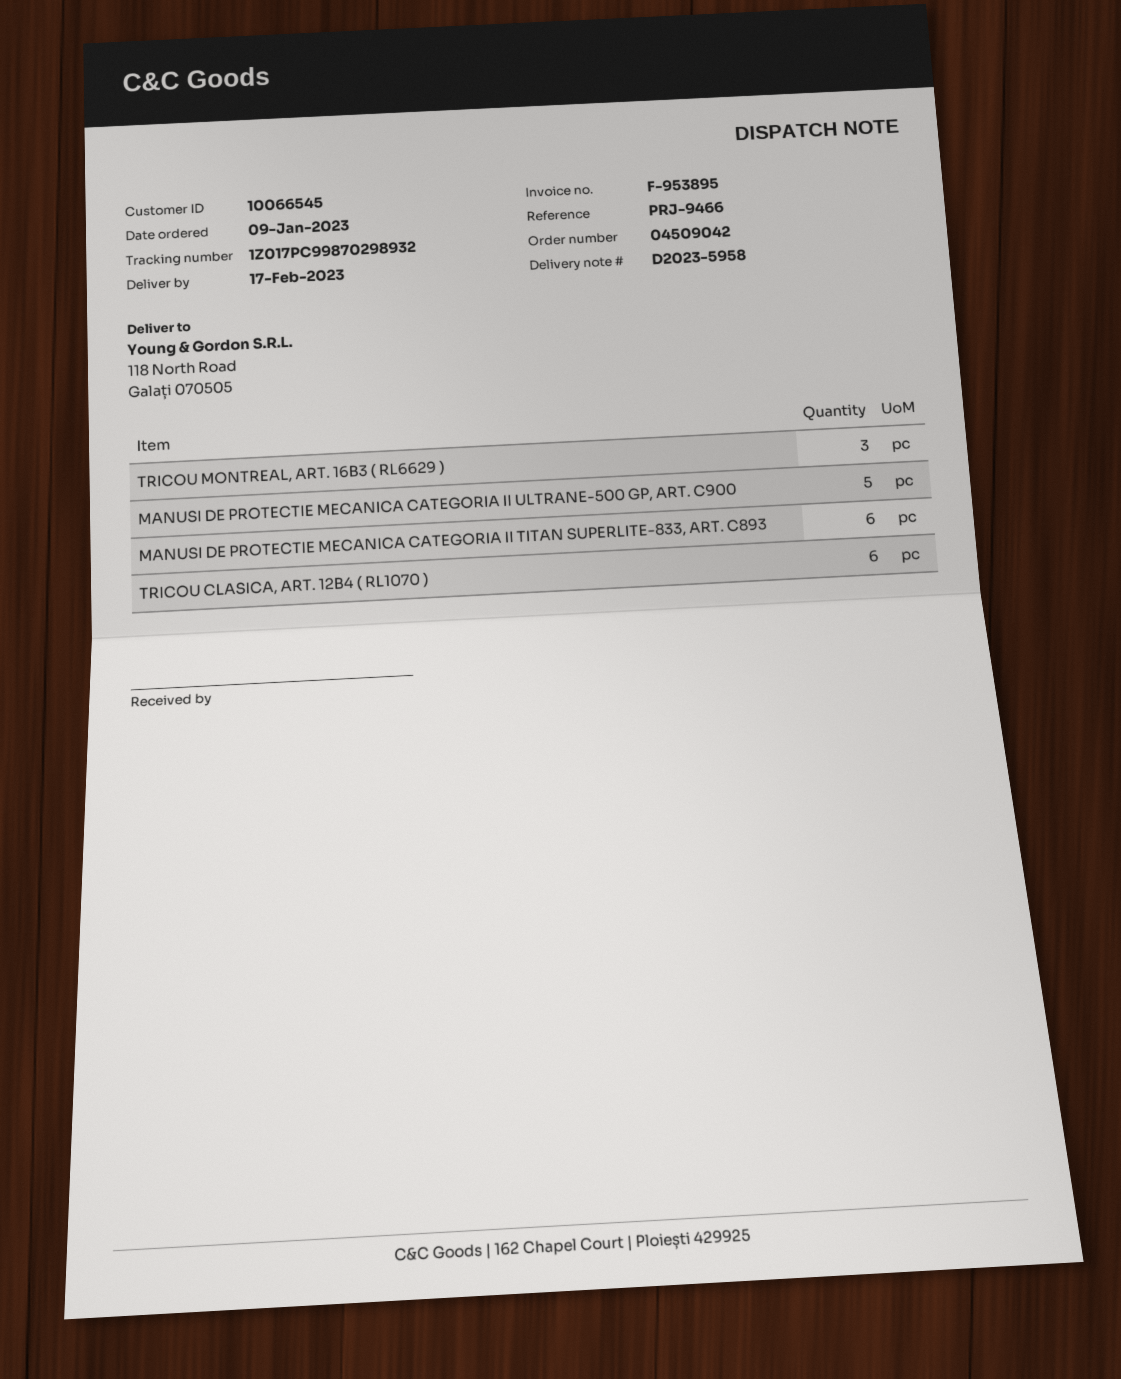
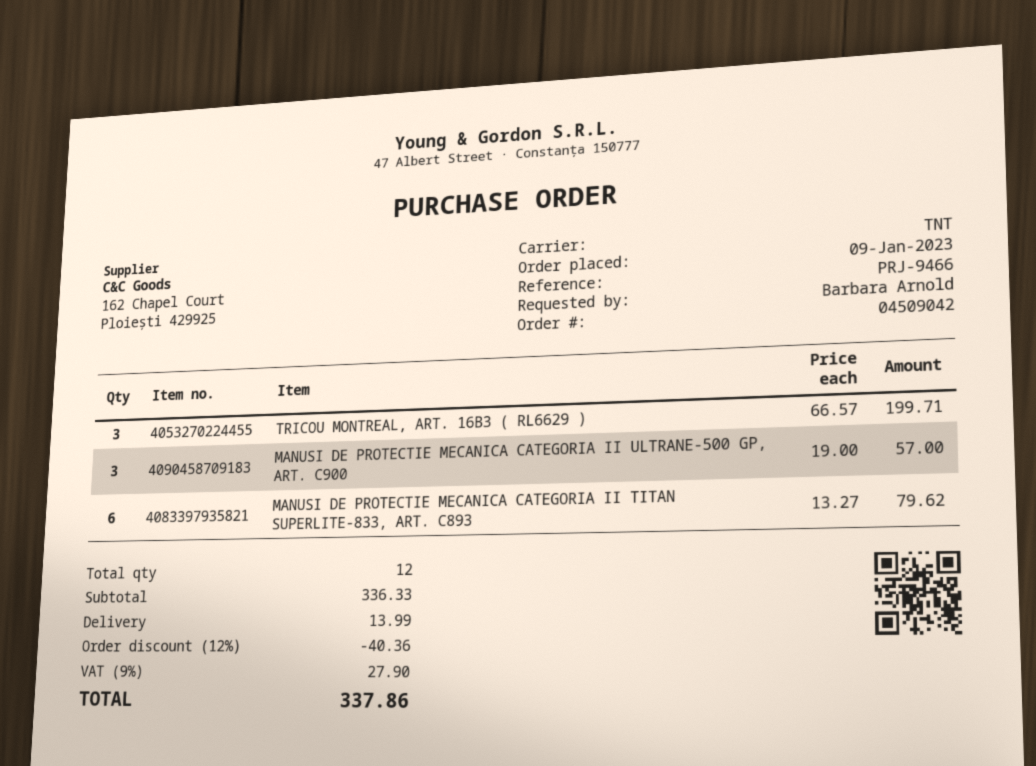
MANUSI DE PROTECTIE MECANICA CATEGORIA II ULTRANE-500 GP, ART. C900: 5 -> 3
TRICOU CLASICA, ART. 12B4 ( RL1070 ): 6 -> none

